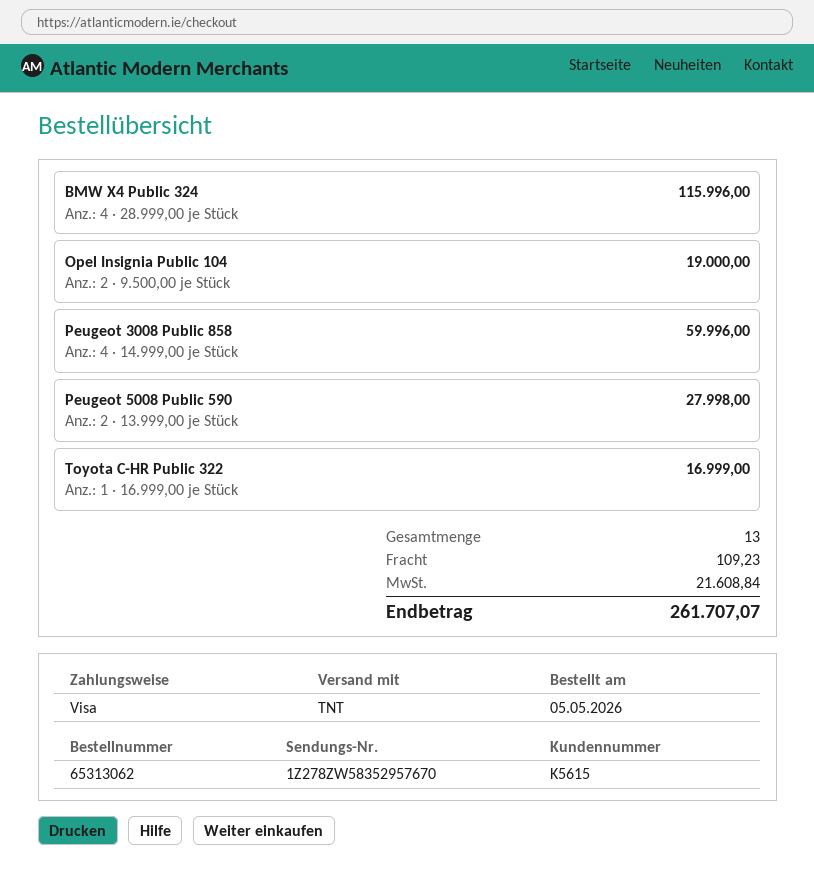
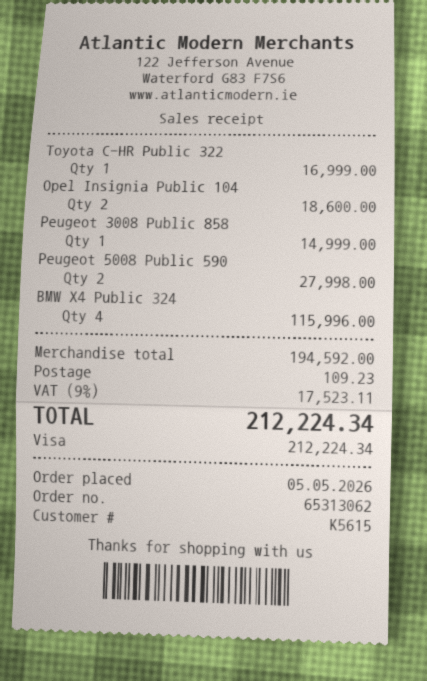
Opel Insignia Public 104: 2 for 19000.00 -> 2 for 18600.00
Peugeot 3008 Public 858: 4 for 59996.00 -> 1 for 14999.00
tax: 21608.84 -> 17523.11
total: 261707.07 -> 212224.34

